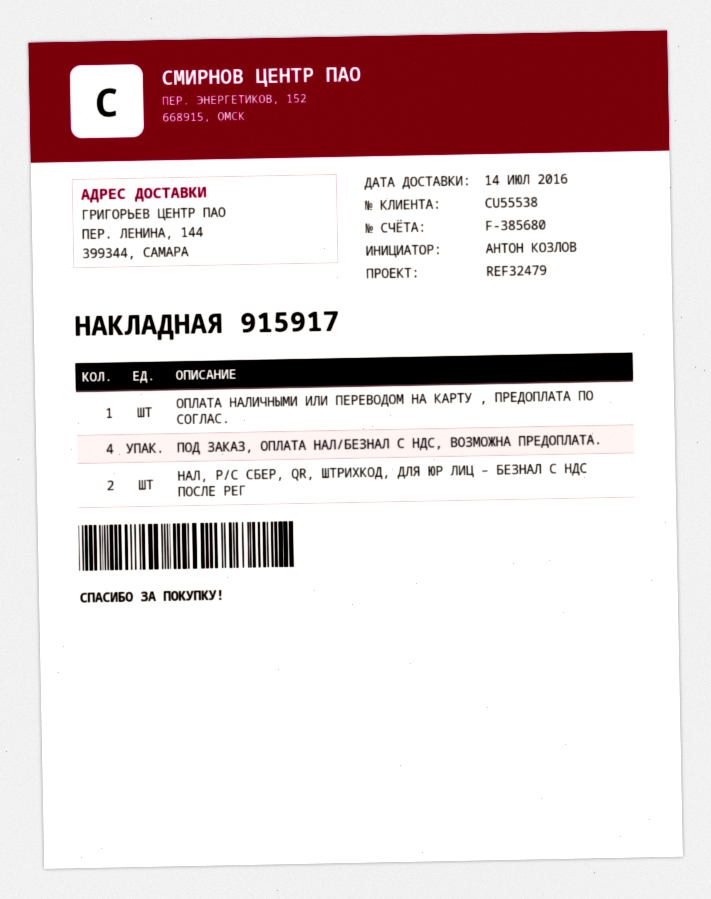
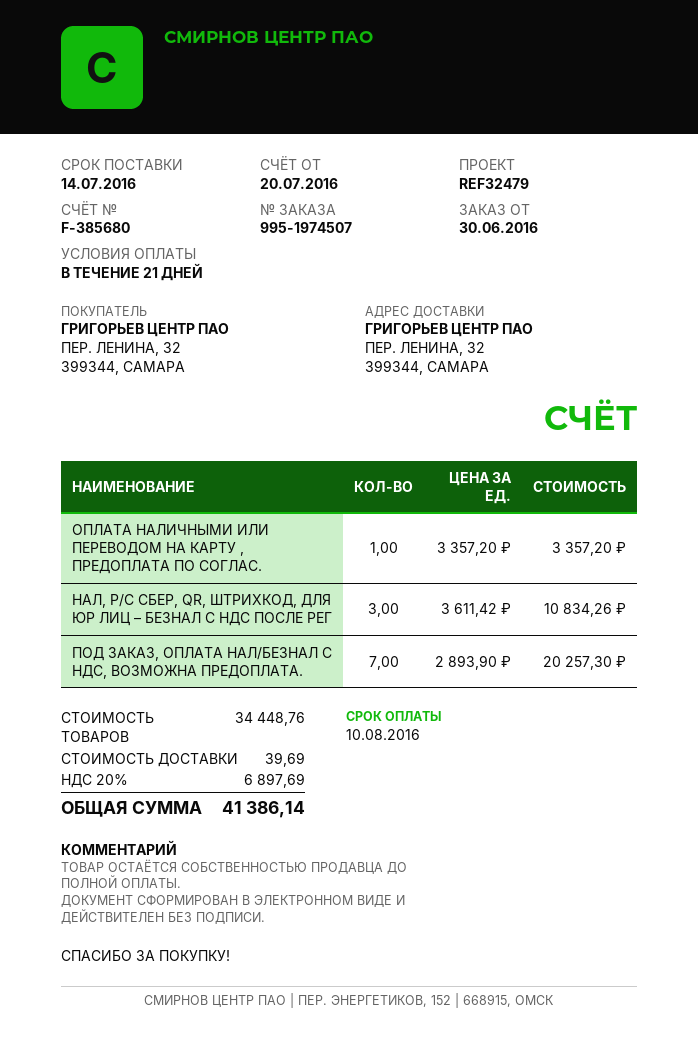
ship to: ПЕР. ЛЕНИНА, 144, 399344, САМАРА -> ПЕР. ЛЕНИНА, 32, 399344, САМАРА
ПОД ЗАКАЗ, ОПЛАТА НАЛ/БЕЗНАЛ С НДС, ВОЗМОЖНА ПРЕДОПЛАТА.: 4 -> 7
НАЛ, Р/С СБЕР, QR, ШТРИХКОД, ДЛЯ ЮР ЛИЦ – БЕЗНАЛ С НДС ПОСЛЕ РЕГ: 2 -> 3

